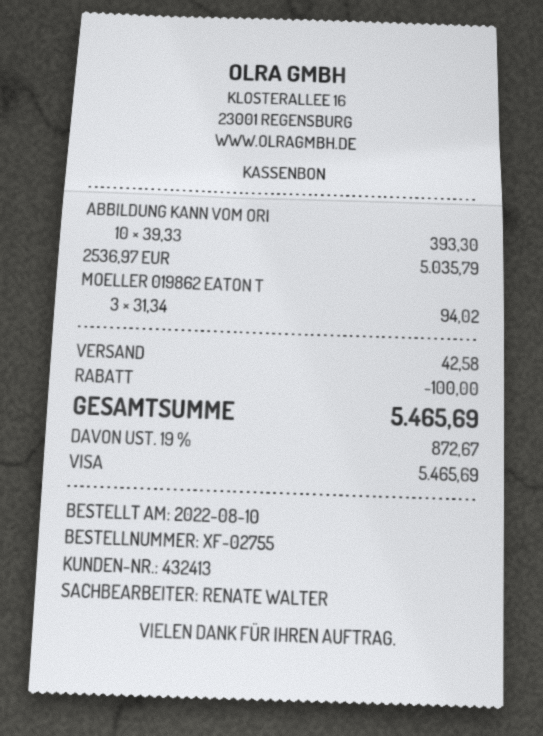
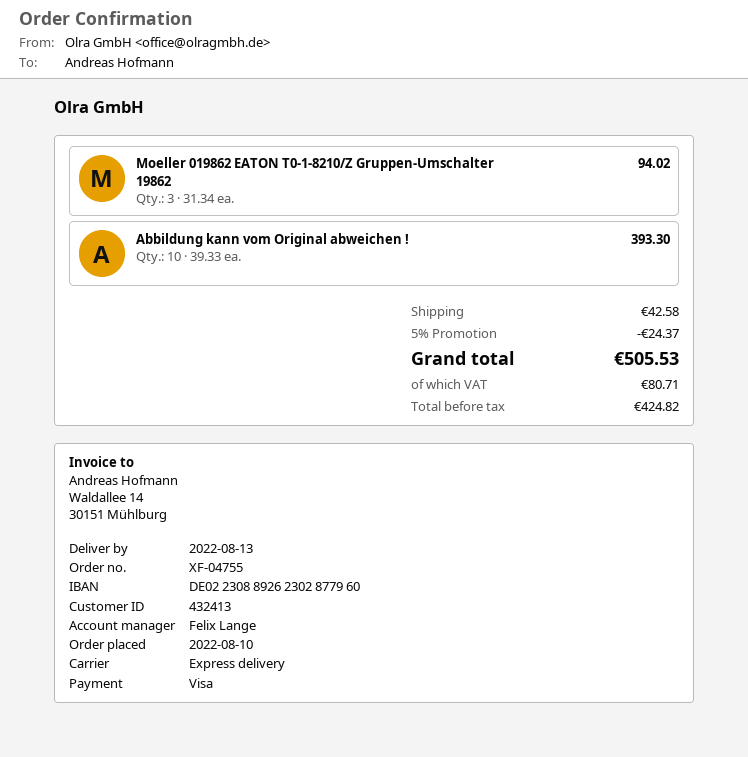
order number: XF-02755 -> XF-04755
sales rep: RENATE WALTER -> Felix Lange
2536,97 EUR: 1 x 5035.79 = 5035.79 -> none
discount: 100.00 -> 24.37
tax: 872.67 -> 80.71
total: 5465.69 -> 505.53

